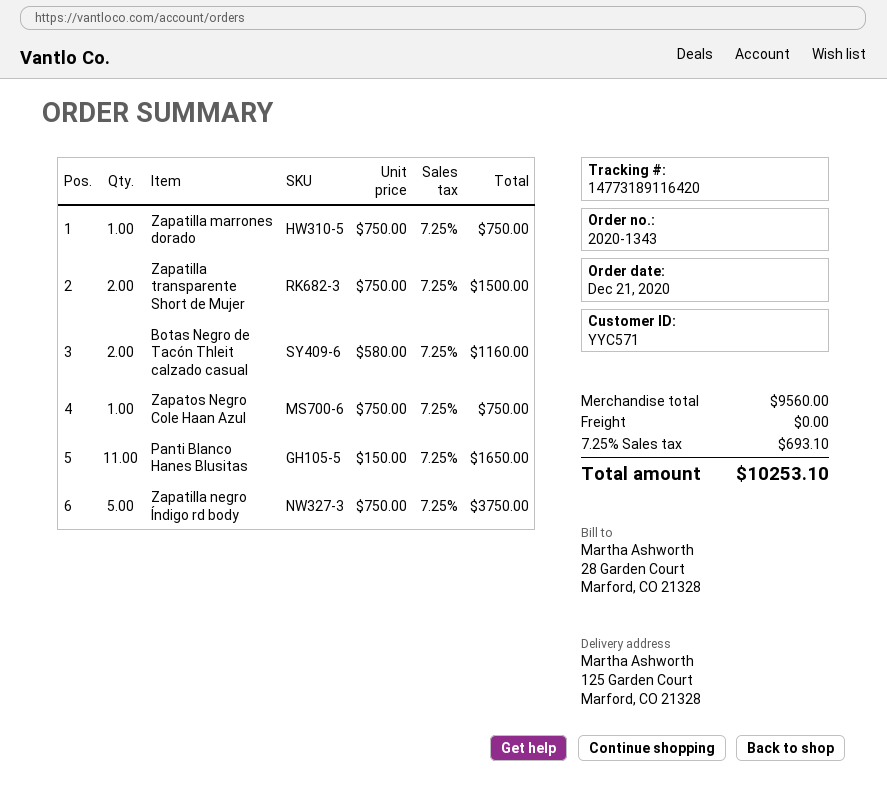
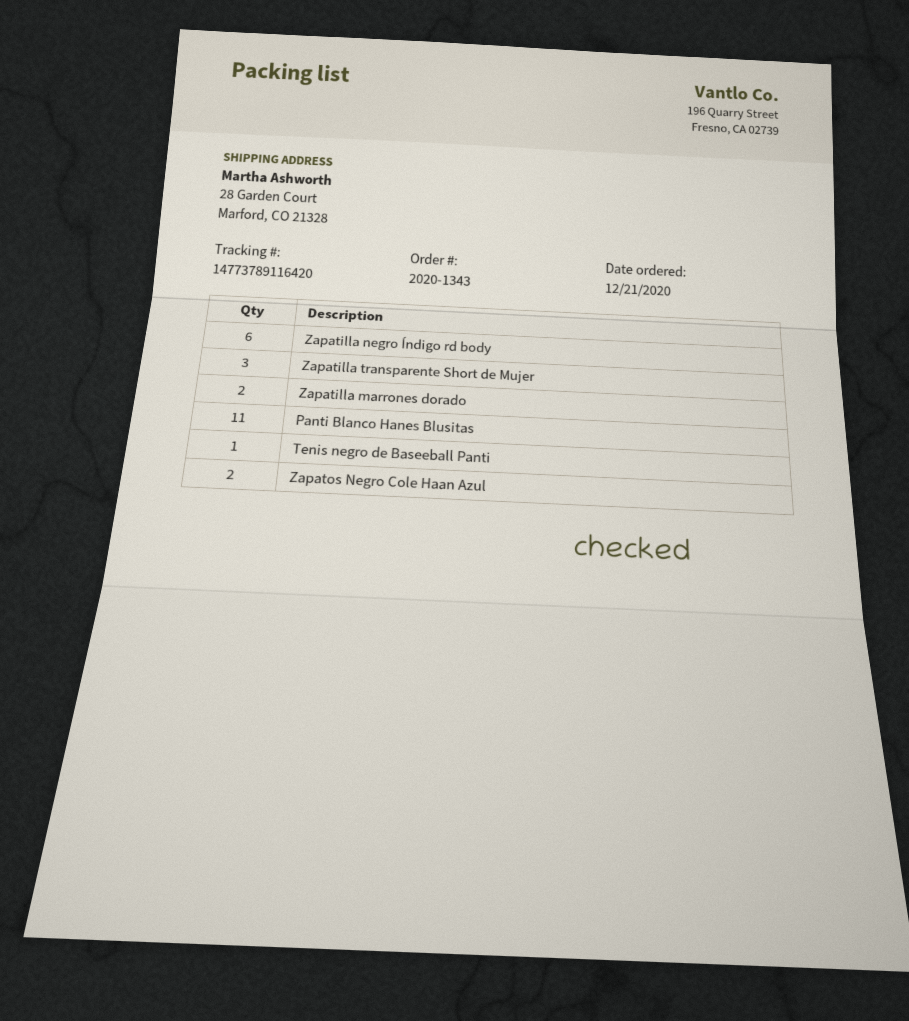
tracking number: 14773189116420 -> 14773789116420
ship to: 125 Garden Court, Marford, CO 21328 -> 28 Garden Court, Marford, CO 21328
Zapatilla marrones dorado: 1 -> 2
Zapatilla transparente Short de Mujer: 2 -> 3
Botas Negro de Tacón Thleit calzado casual: 2 -> none
Zapatos Negro Cole Haan Azul: 1 -> 2
Zapatilla negro Índigo rd body: 5 -> 6
Tenis negro de Baseeball Panti: none -> 1

